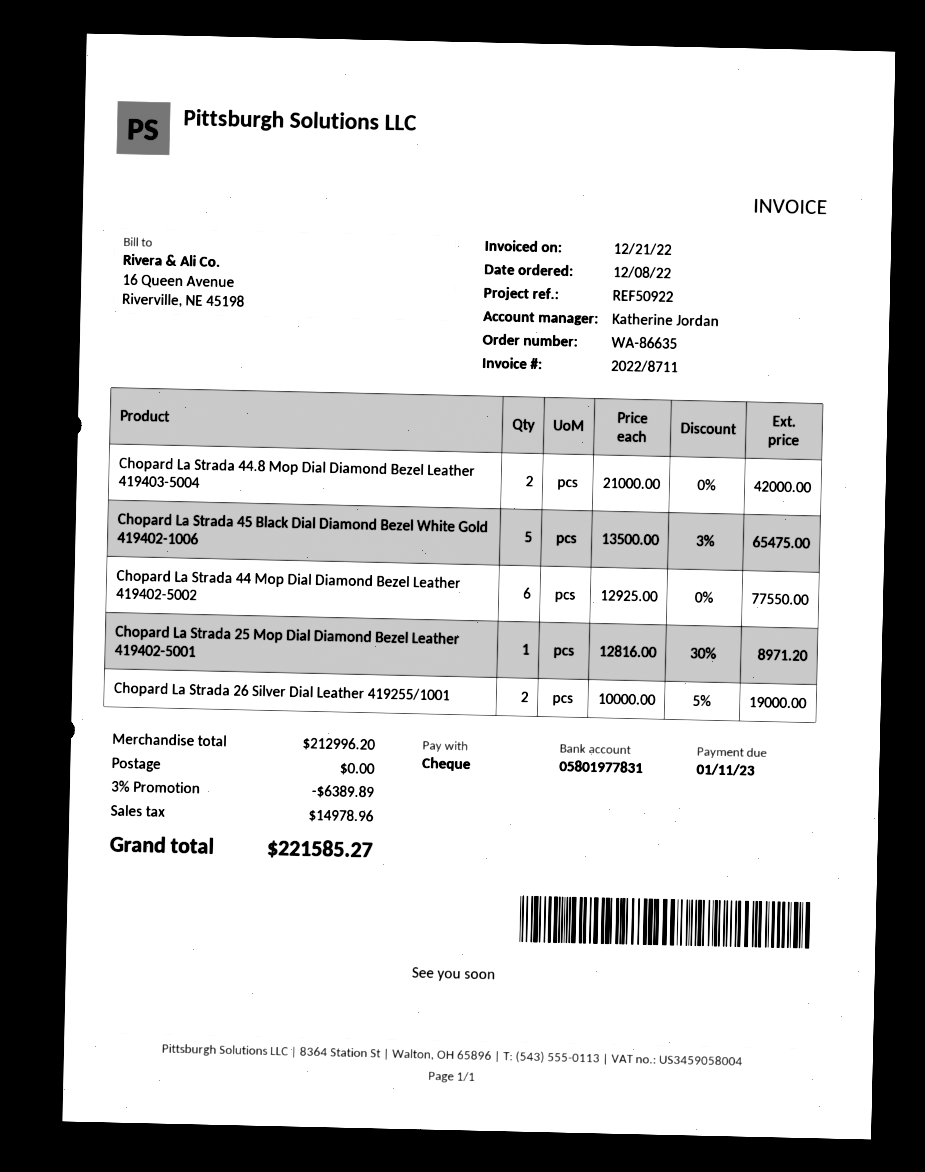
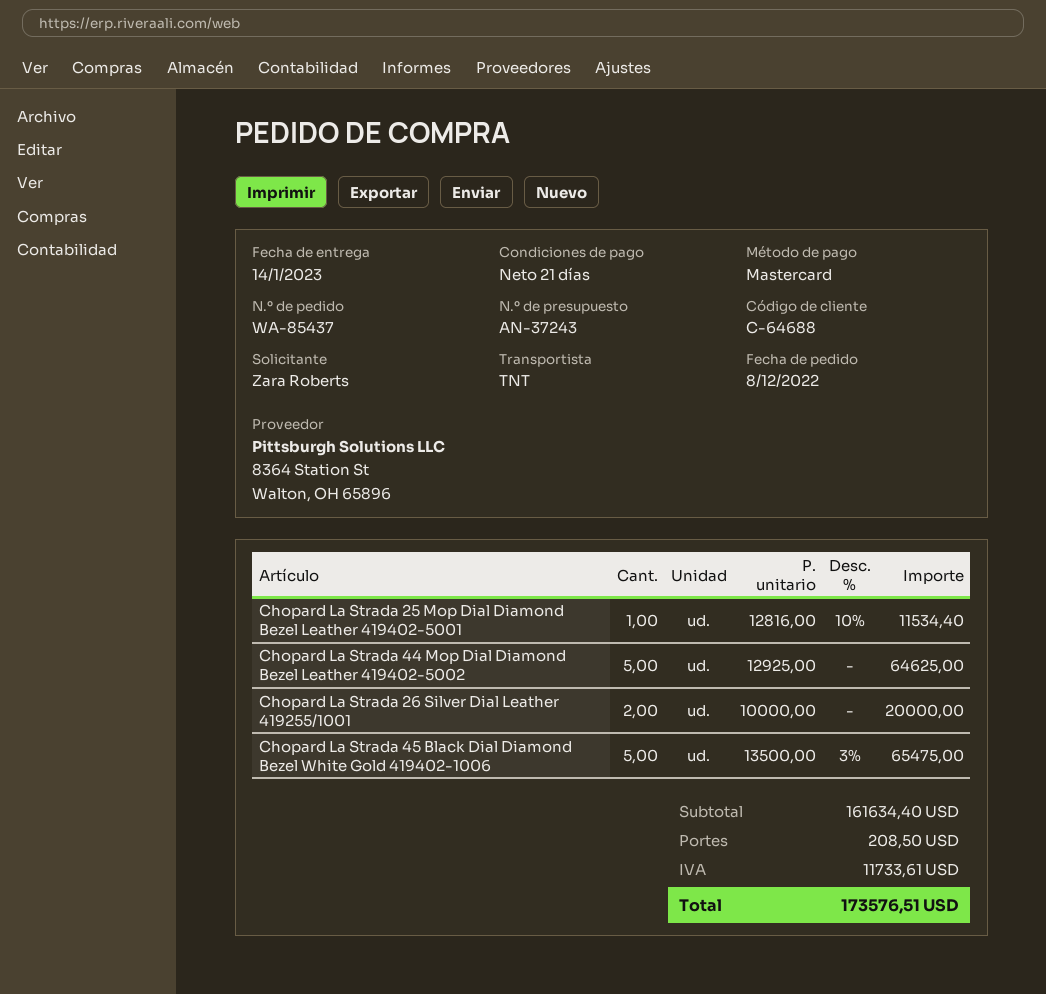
order number: WA-86635 -> WA-85437
payment method: cheque -> Mastercard
Chopard La Strada 44.8 Mop Dial Diamond Bezel Leather 419403-5004: 2 x 21000.00 = 42000.00 -> none
Chopard La Strada 44 Mop Dial Diamond Bezel Leather 419402-5002: 6 x 12925.00 = 77550.00 -> 5 x 12925.00 = 64625.00
Chopard La Strada 25 Mop Dial Diamond Bezel Leather 419402-5001: 1 x 12816.00 - 30% = 8971.20 -> 1 x 12816.00 - 10% = 11534.40
Chopard La Strada 26 Silver Dial Leather 419255/1001: 2 x 10000.00 - 5% = 19000.00 -> 2 x 10000.00 = 20000.00
subtotal: 212996.20 -> 161634.40
discount: 3% = 6389.89 -> none
shipping: 0.00 -> 208.50
tax: 14978.96 -> 11733.61
total: 221585.27 -> 173576.51

